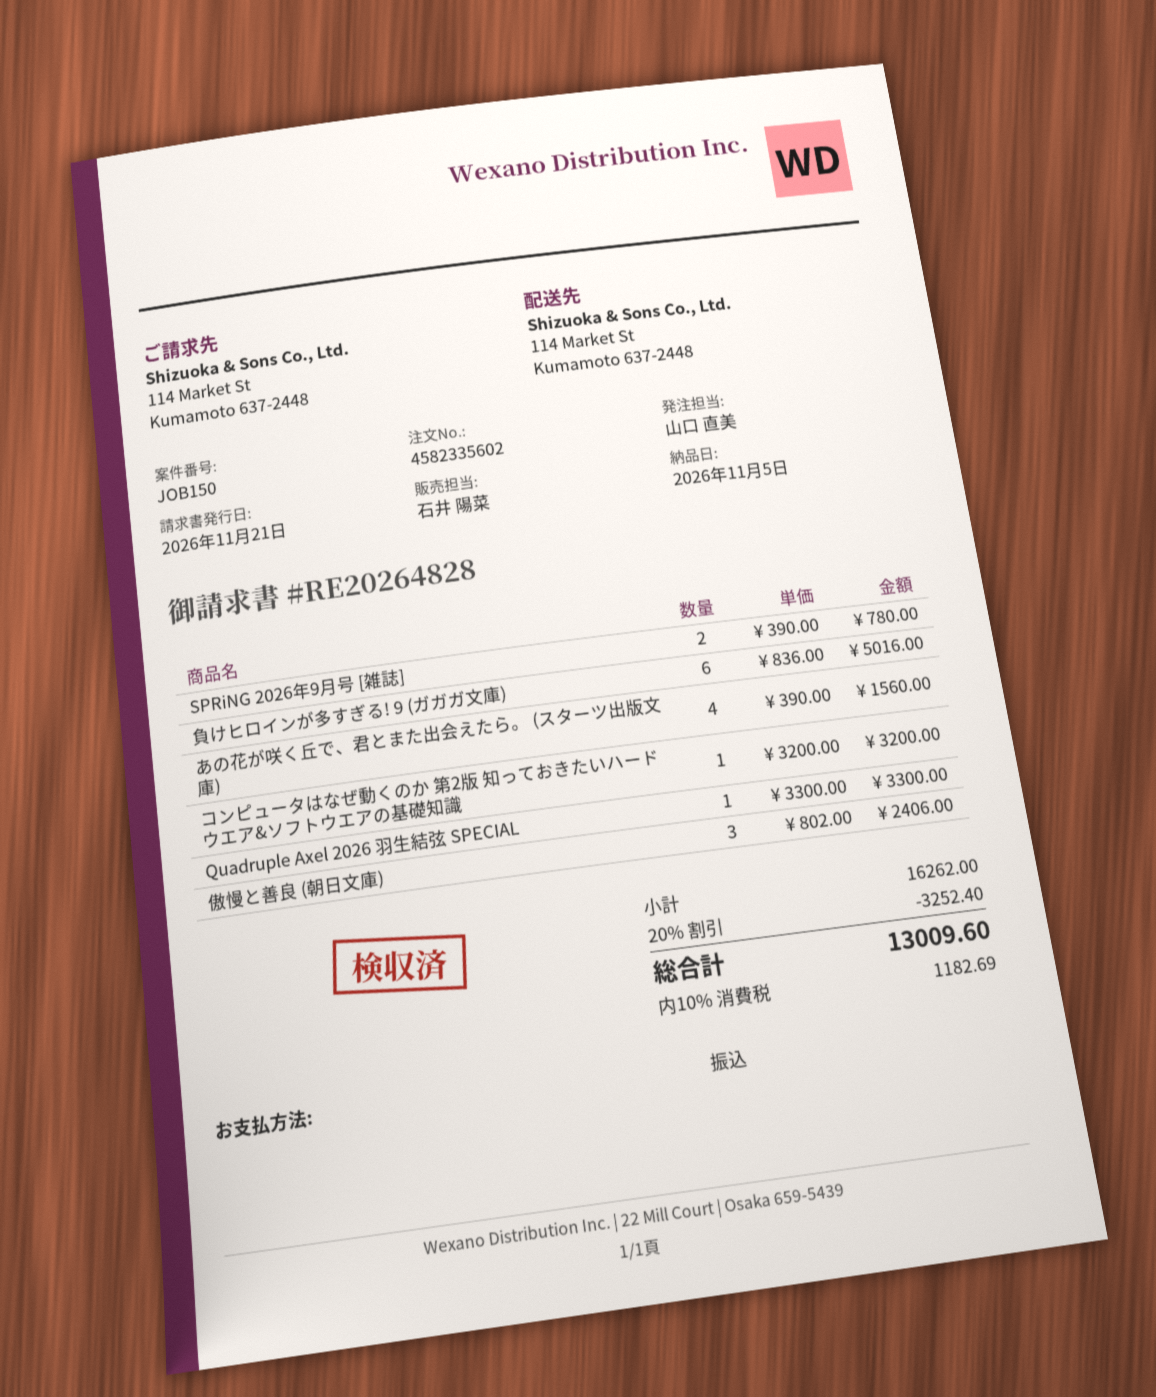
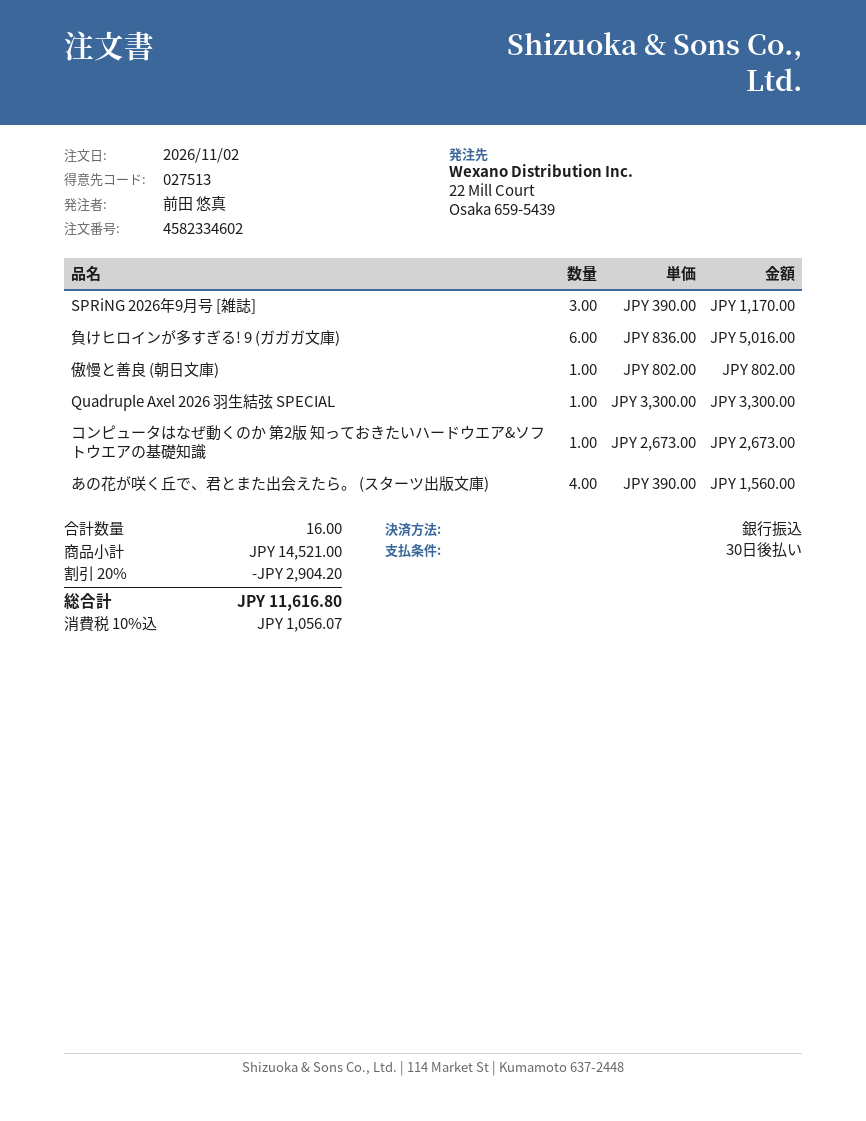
order number: 4582335602 -> 4582334602
ordered by: 山口 直美 -> 前田 悠真
SPRiNG 2026年9月号 [雑誌]: 2 x 390.00 = 780.00 -> 3 x 390.00 = 1170.00
コンピュータはなぜ動くのか 第2版 知っておきたいハードウエア&ソフトウエアの基礎知識: 1 x 3200.00 = 3200.00 -> 1 x 2673.00 = 2673.00
傲慢と善良 (朝日文庫): 3 x 802.00 = 2406.00 -> 1 x 802.00 = 802.00
subtotal: 16262.00 -> 14521.00
discount: 20% = 3252.40 -> 20% = 2904.20
tax: 10% = 1182.69 -> 10% = 1056.07
total: 13009.60 -> 11616.80

